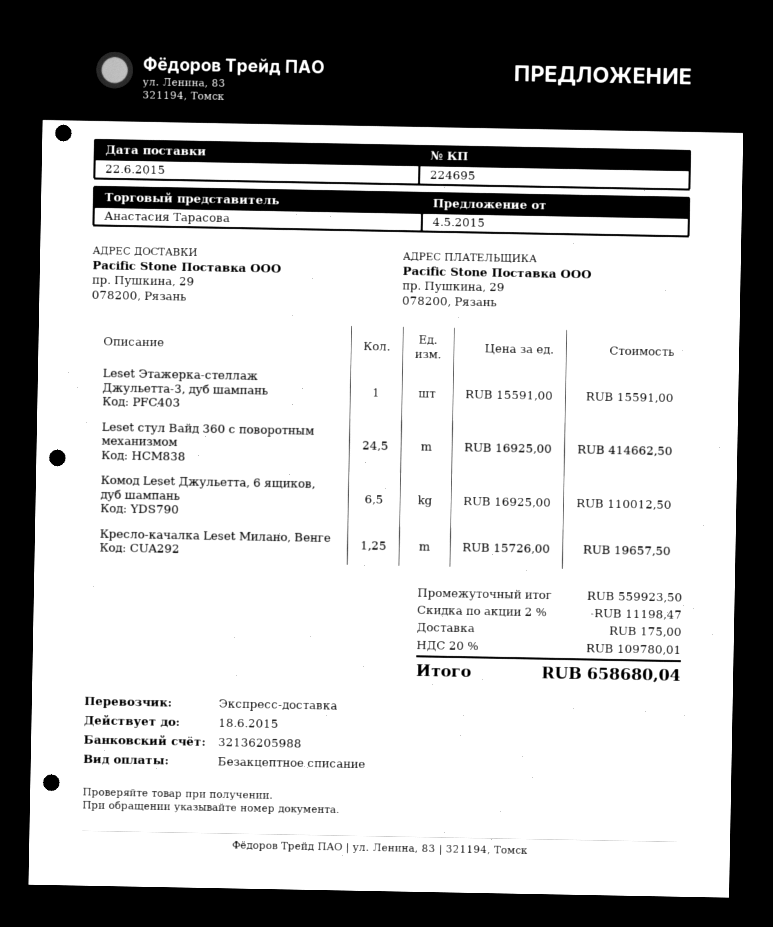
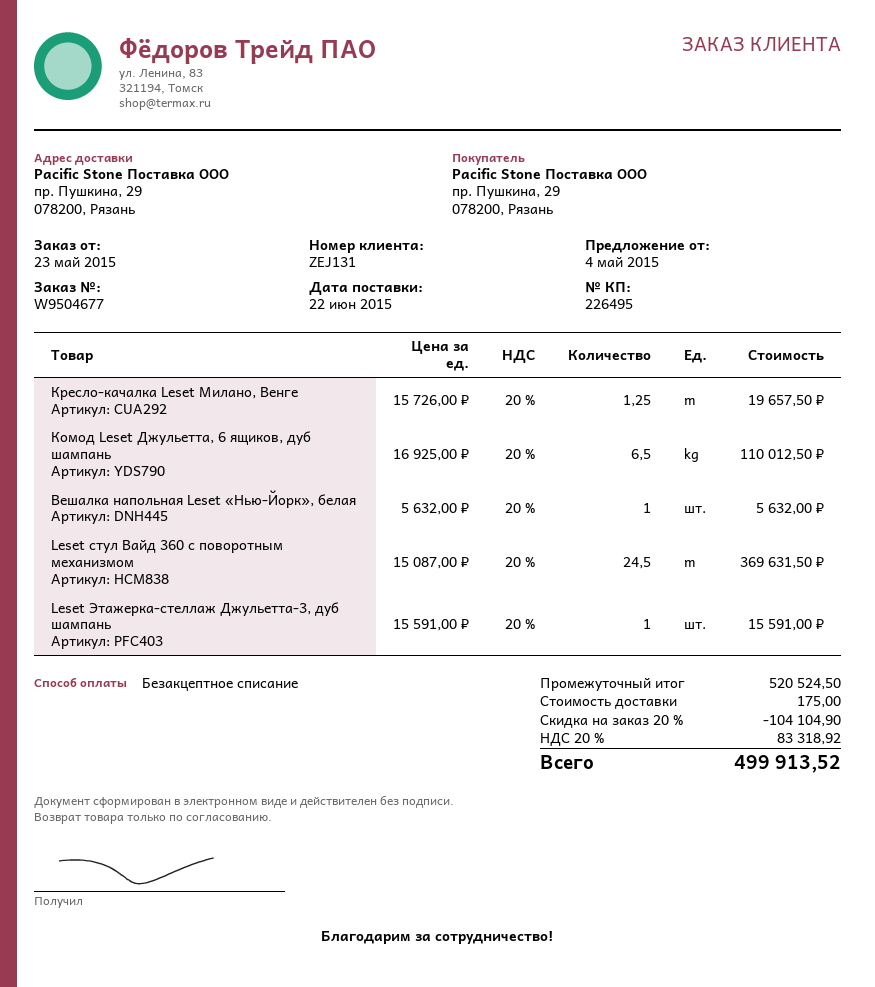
quote number: 224695 -> 226495
Leset стул Вайд 360 с поворотным механизмом: 24.5 x 16925.00 = 414662.50 -> 24.5 x 15087.00 = 369631.50
Вешалка напольная Leset «Нью-Йорк», белая: none -> 1 x 5632.00 = 5632.00
subtotal: 559923.50 -> 520524.50
discount: 2% = 11198.47 -> 20% = 104104.90
tax: 20% = 109780.01 -> 20% = 83318.92
total: 658680.04 -> 499913.52

